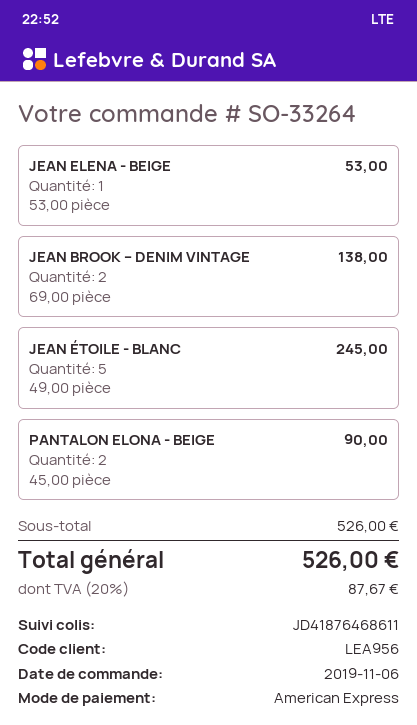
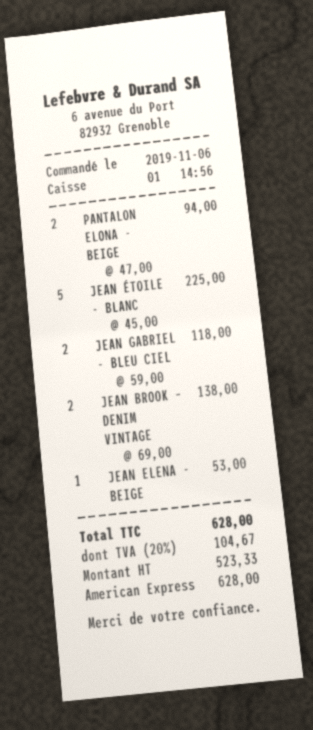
JEAN ÉTOILE - BLANC: 5 x 49.00 = 245.00 -> 5 x 45.00 = 225.00
PANTALON ELONA - BEIGE: 2 x 45.00 = 90.00 -> 2 x 47.00 = 94.00
JEAN GABRIEL - BLEU CIEL: none -> 2 x 59.00 = 118.00
tax: 20% = 87.67 -> 20% = 104.67
total: 526.00 -> 628.00

